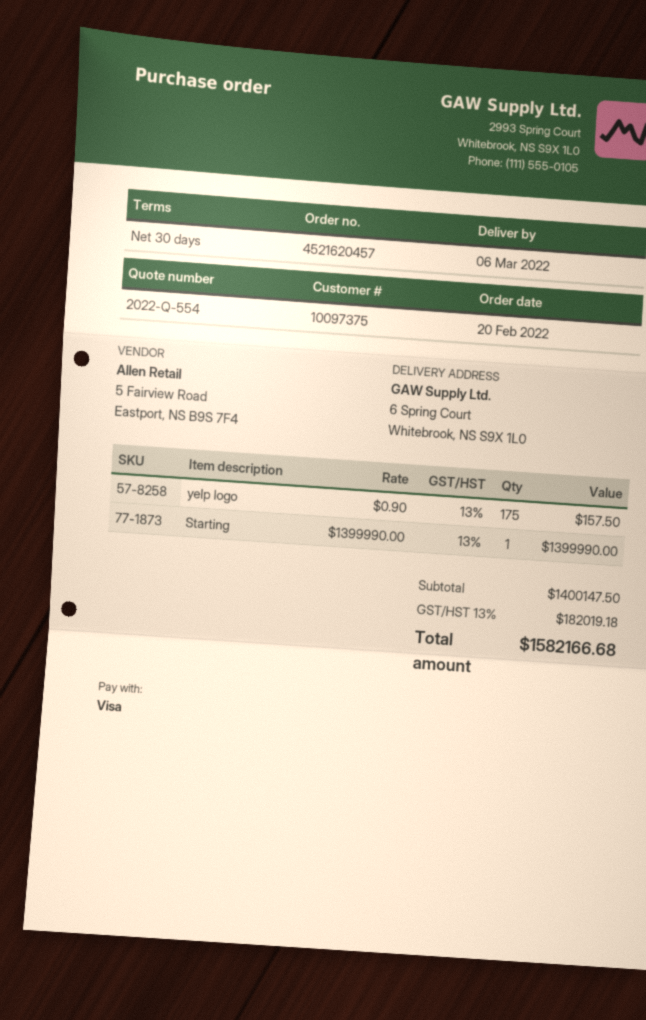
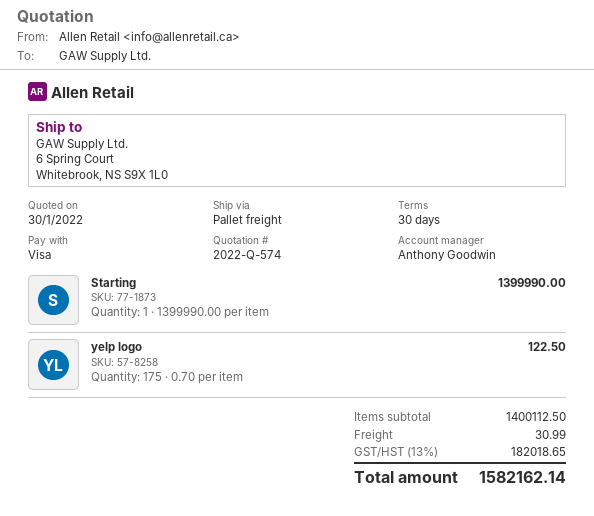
quote number: 2022-Q-554 -> 2022-Q-574
yelp logo: 175 x 0.90 = 157.50 -> 175 x 0.70 = 122.50
subtotal: 1400147.50 -> 1400112.50
shipping: none -> 30.99
tax: 13% = 182019.18 -> 13% = 182018.65
total: 1582166.68 -> 1582162.14

